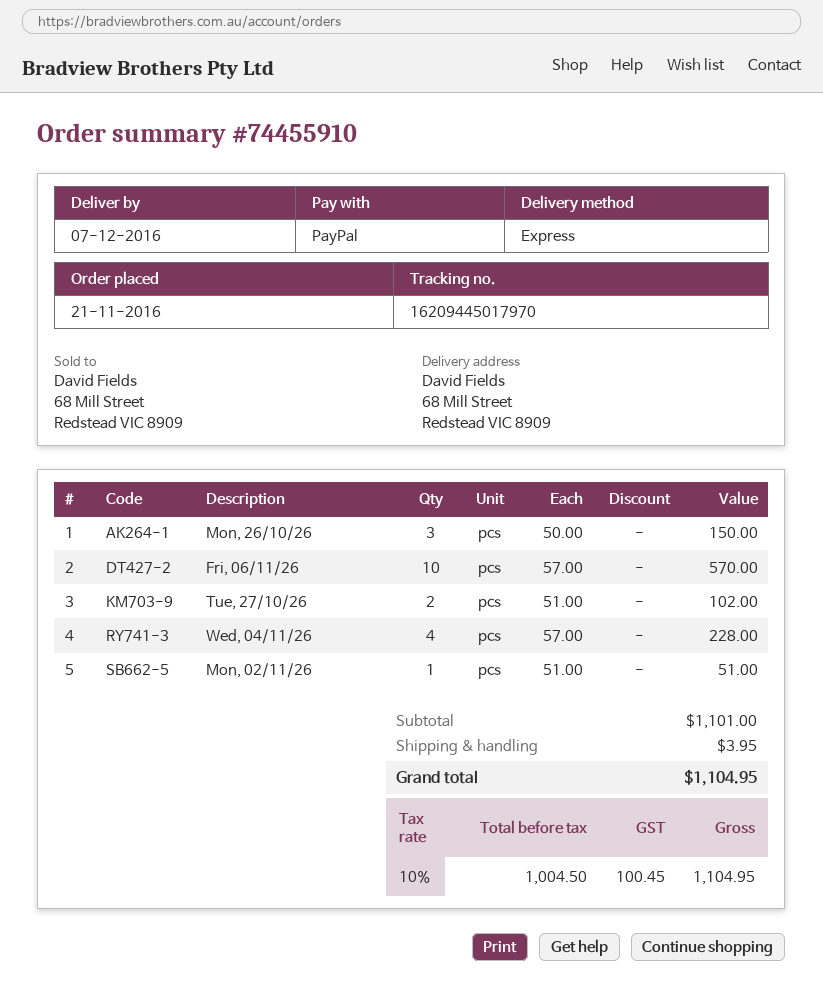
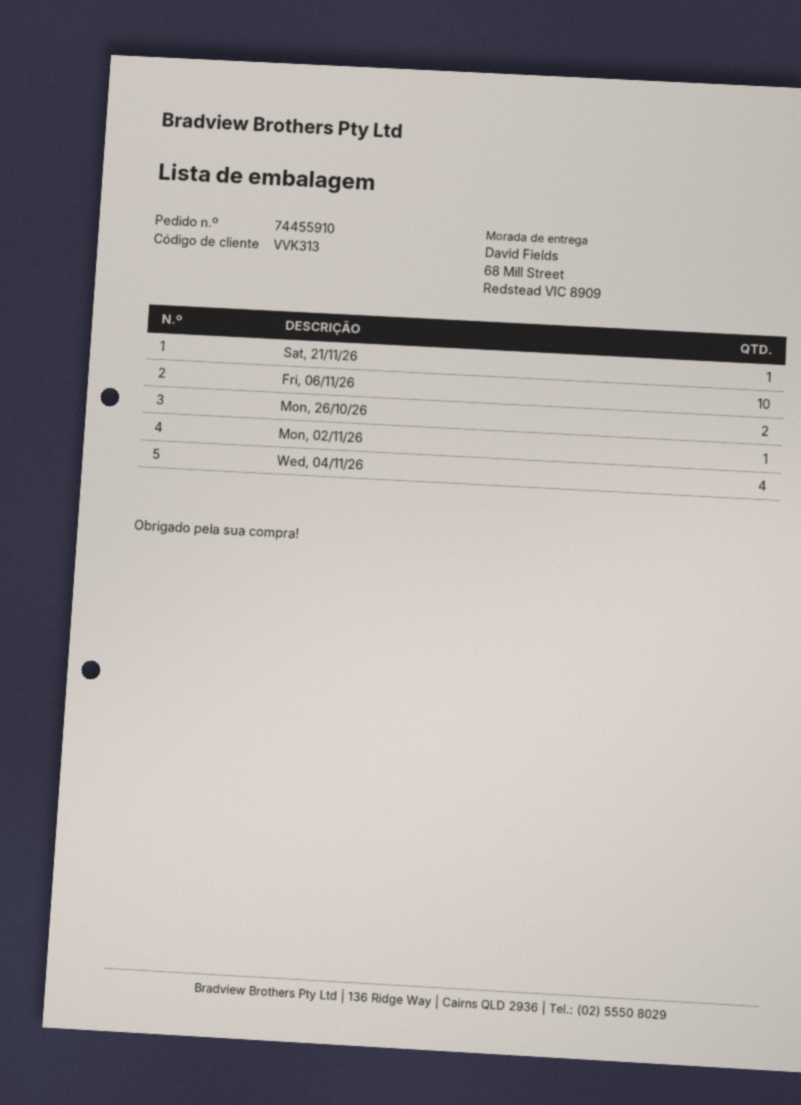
Mon, 26/10/26: 3 -> 2
Tue, 27/10/26: 2 -> none
Sat, 21/11/26: none -> 1

